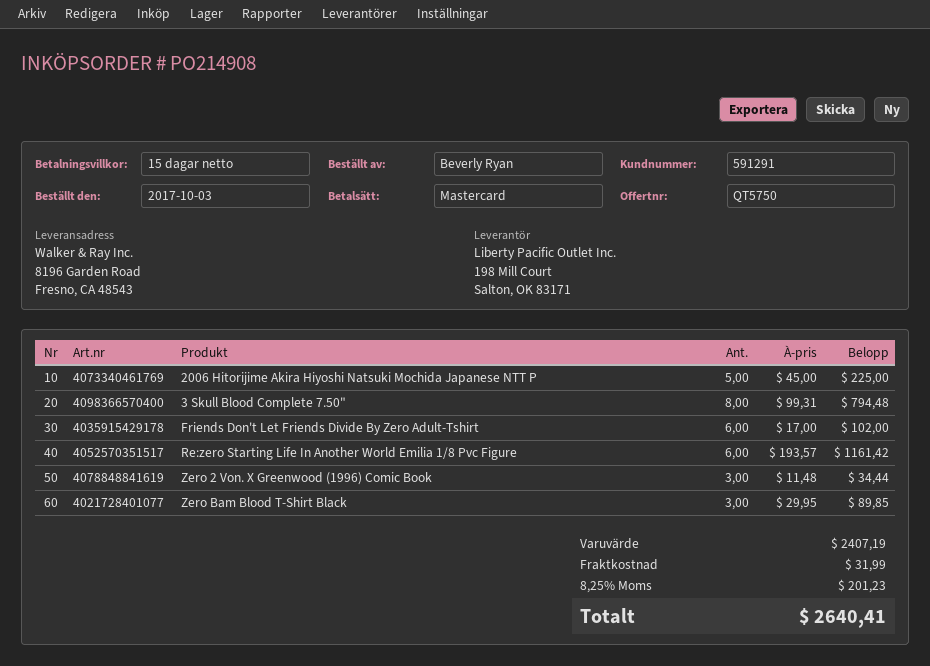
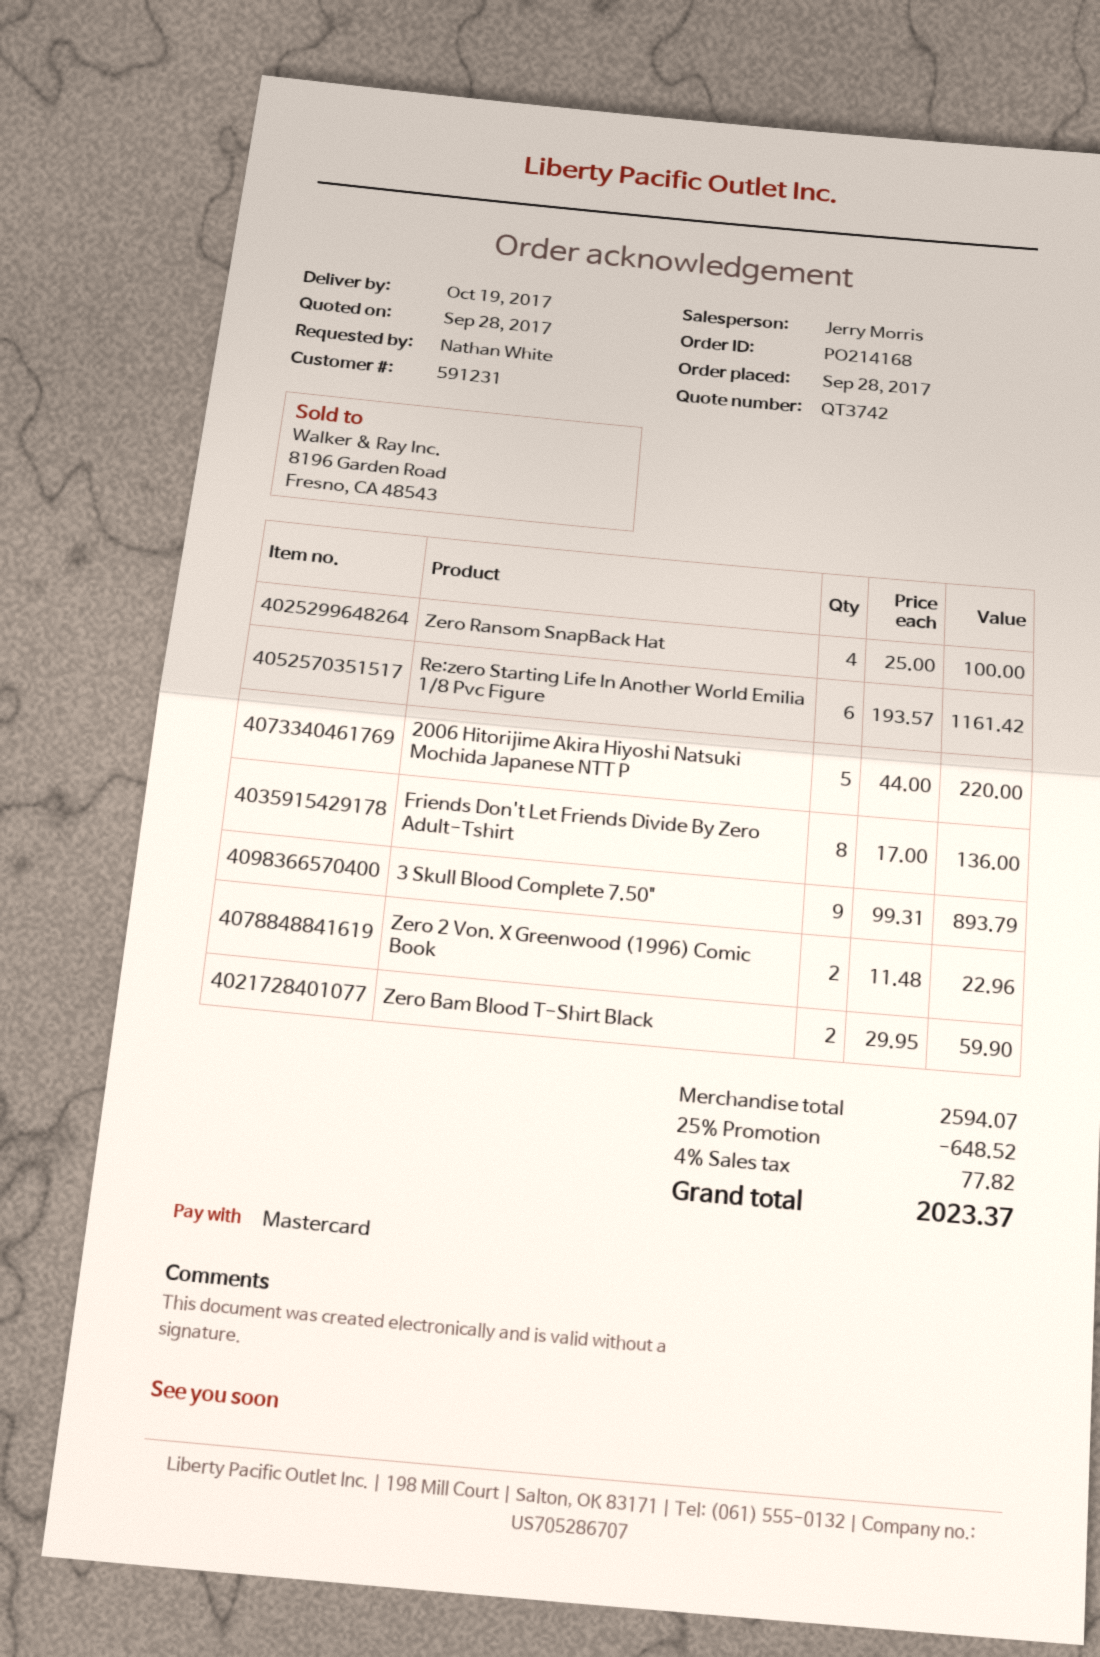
quote number: QT5750 -> QT3742
order number: PO214908 -> PO214168
order date: 2017-10-03 -> 2017-09-28
customer number: 591291 -> 591231
ordered by: Beverly Ryan -> Nathan White
2006 Hitorijime Akira Hiyoshi Natsuki Mochida Japanese NTT P: 5 x 45.00 = 225.00 -> 5 x 44.00 = 220.00
3 Skull Blood Complete 7.50": 8 x 99.31 = 794.48 -> 9 x 99.31 = 893.79
Friends Don't Let Friends Divide By Zero Adult-Tshirt: 6 x 17.00 = 102.00 -> 8 x 17.00 = 136.00
Zero 2 Von. X Greenwood (1996) Comic Book: 3 x 11.48 = 34.44 -> 2 x 11.48 = 22.96
Zero Bam Blood T-Shirt Black: 3 x 29.95 = 89.85 -> 2 x 29.95 = 59.90
Zero Ransom SnapBack Hat: none -> 4 x 25.00 = 100.00
subtotal: 2407.19 -> 2594.07
discount: none -> 25% = 648.52
shipping: 31.99 -> none
tax: 8.25% = 201.23 -> 4% = 77.82
total: 2640.41 -> 2023.37

